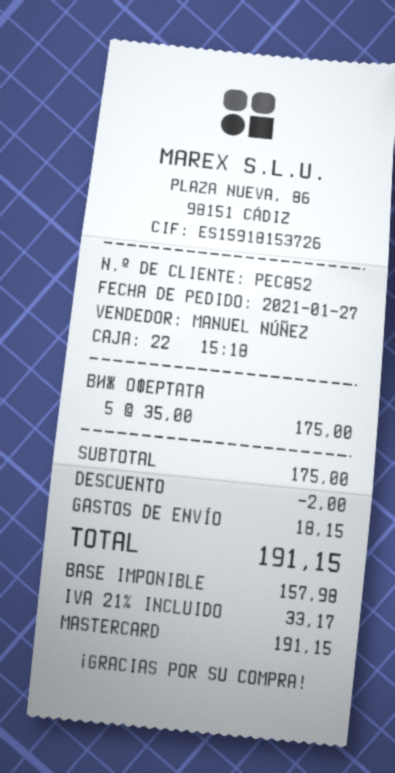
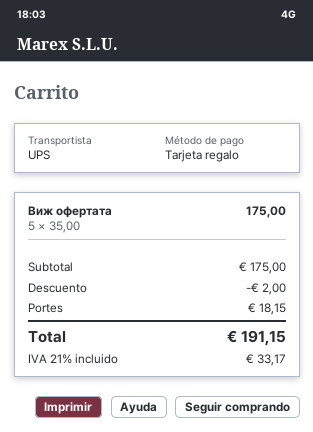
payment method: Mastercard -> gift card

